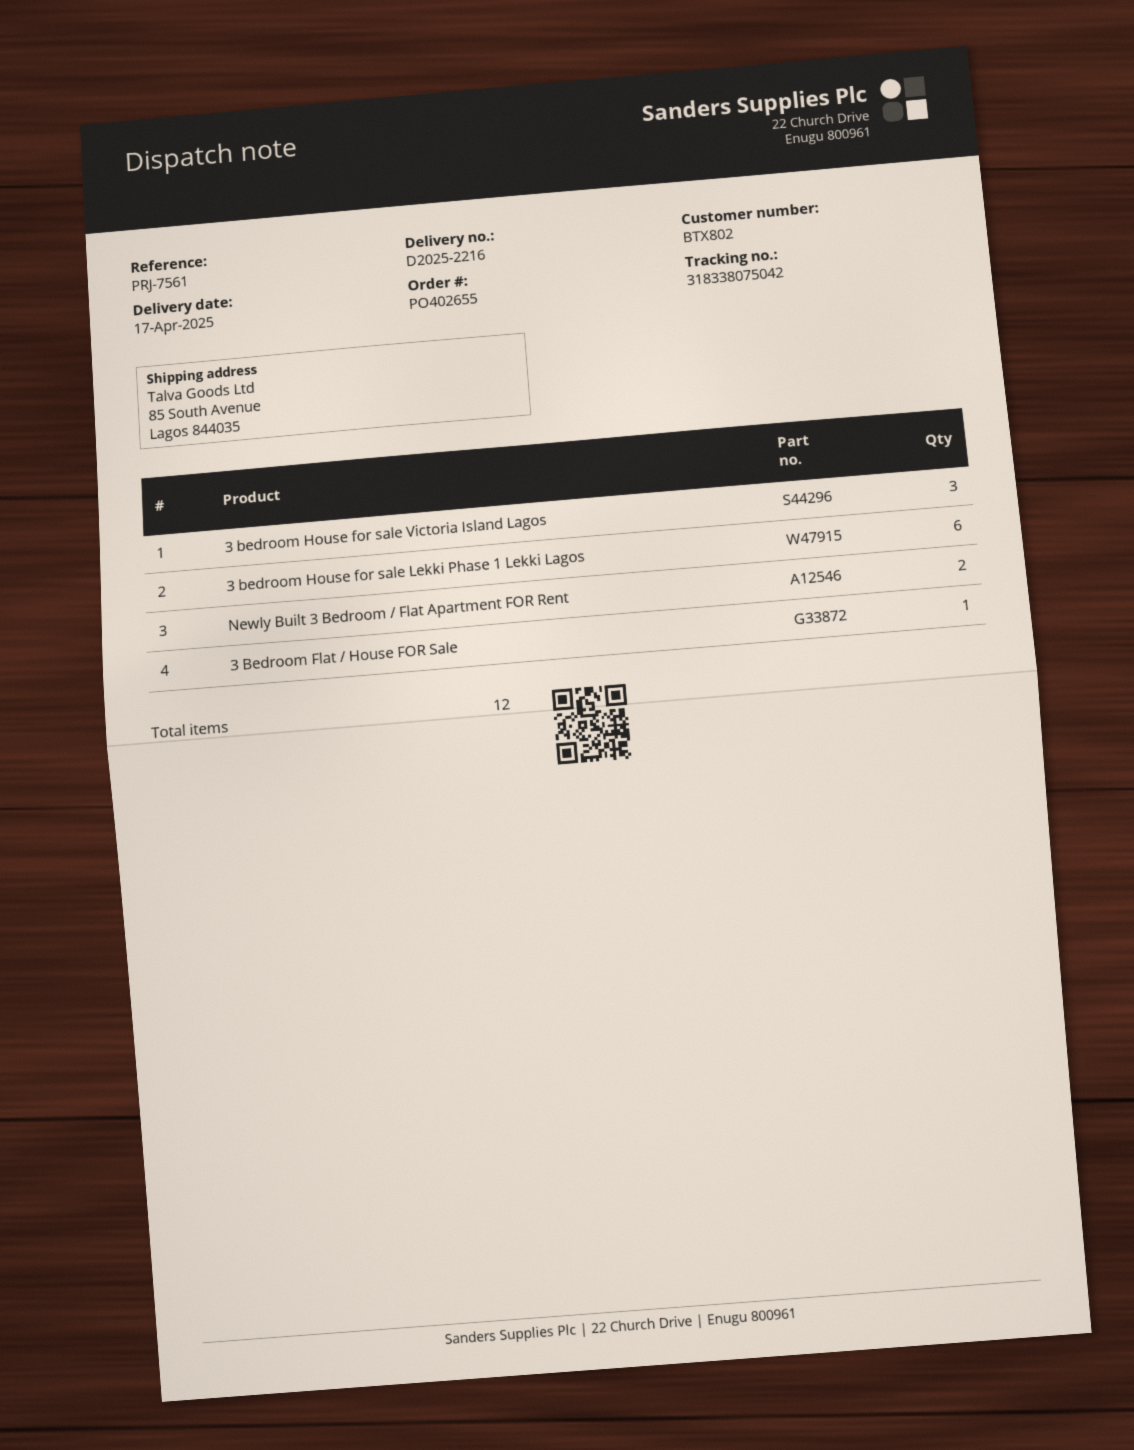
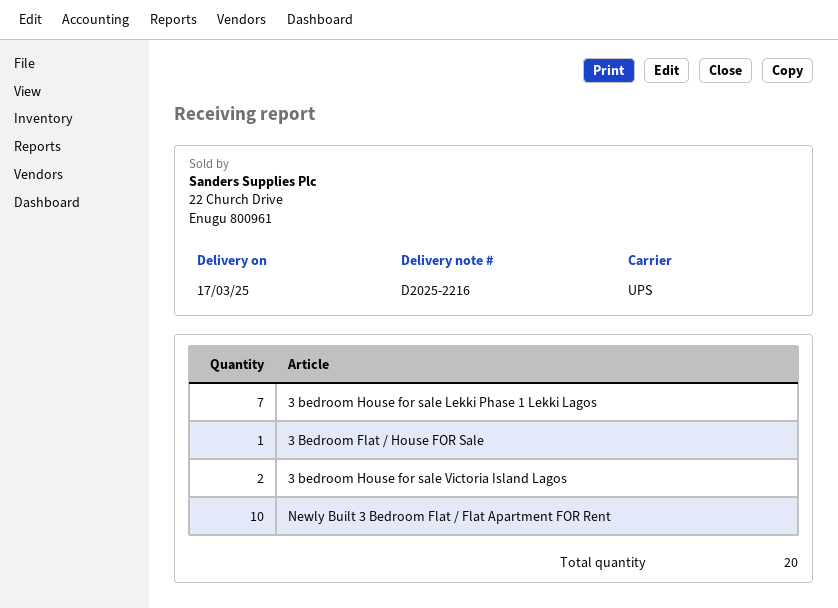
delivery date: 2025-04-17 -> 2025-03-17
3 bedroom House for sale Victoria Island Lagos: 3 -> 2
3 bedroom House for sale Lekki Phase 1 Lekki Lagos: 6 -> 7
Newly Built 3 Bedroom / Flat Apartment FOR Rent: 2 -> none
Newly Built 3 Bedroom Flat / Flat Apartment FOR Rent: none -> 10
total quantity: 12 -> 20

